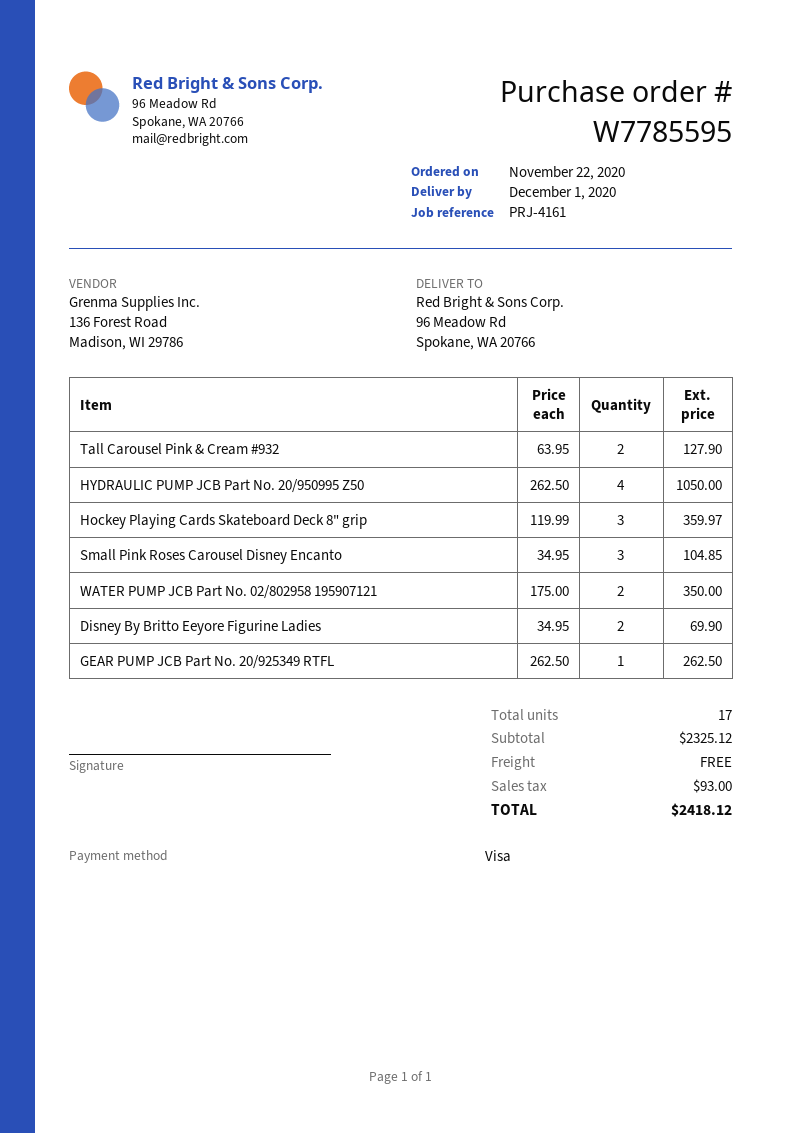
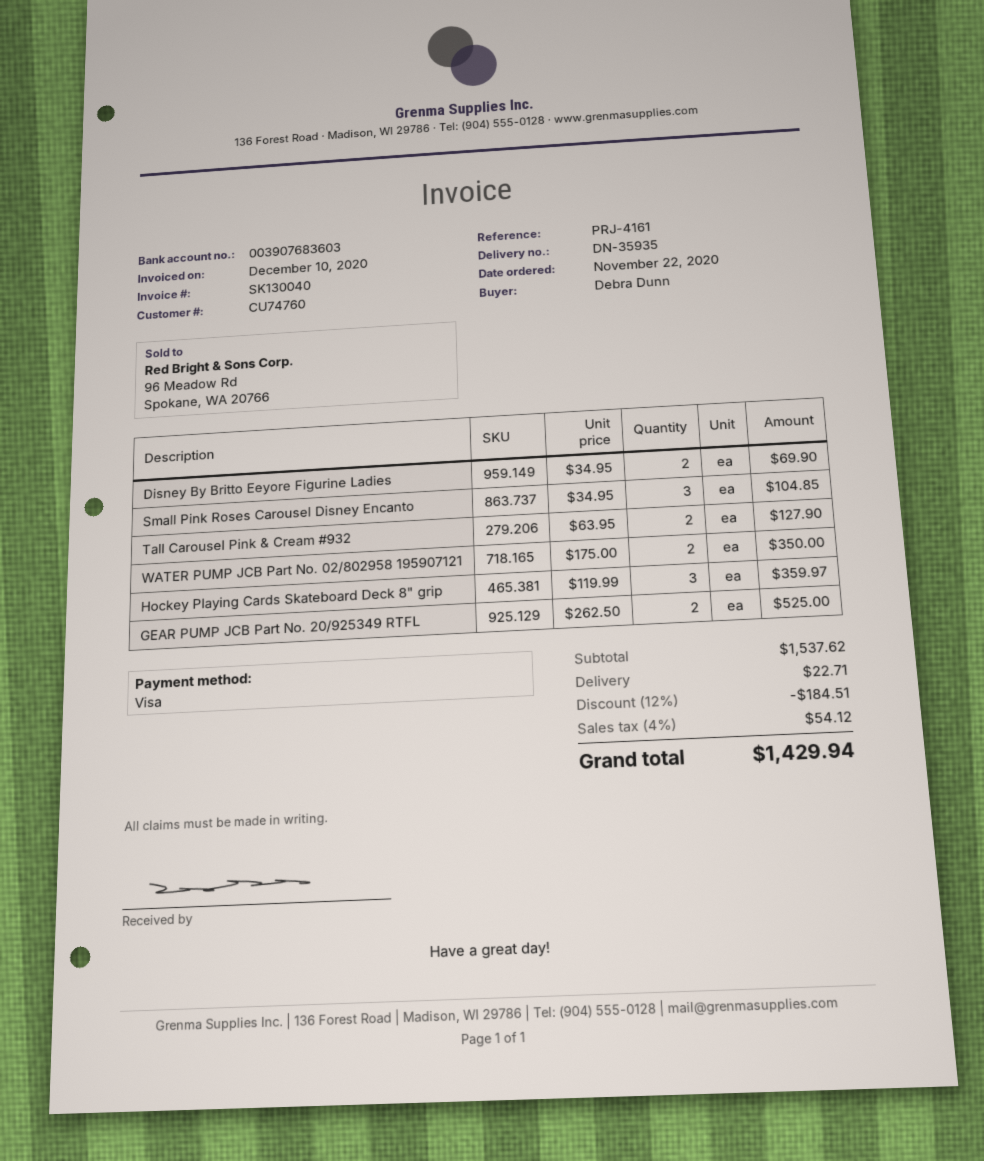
HYDRAULIC PUMP JCB Part No. 20/950995 Z50: 4 x 262.50 = 1050.00 -> none
GEAR PUMP JCB Part No. 20/925349 RTFL: 1 x 262.50 = 262.50 -> 2 x 262.50 = 525.00
subtotal: 2325.12 -> 1537.62
discount: none -> 12% = 184.51
shipping: 0.00 -> 22.71
tax: 93.00 -> 54.12
total: 2418.12 -> 1429.94

